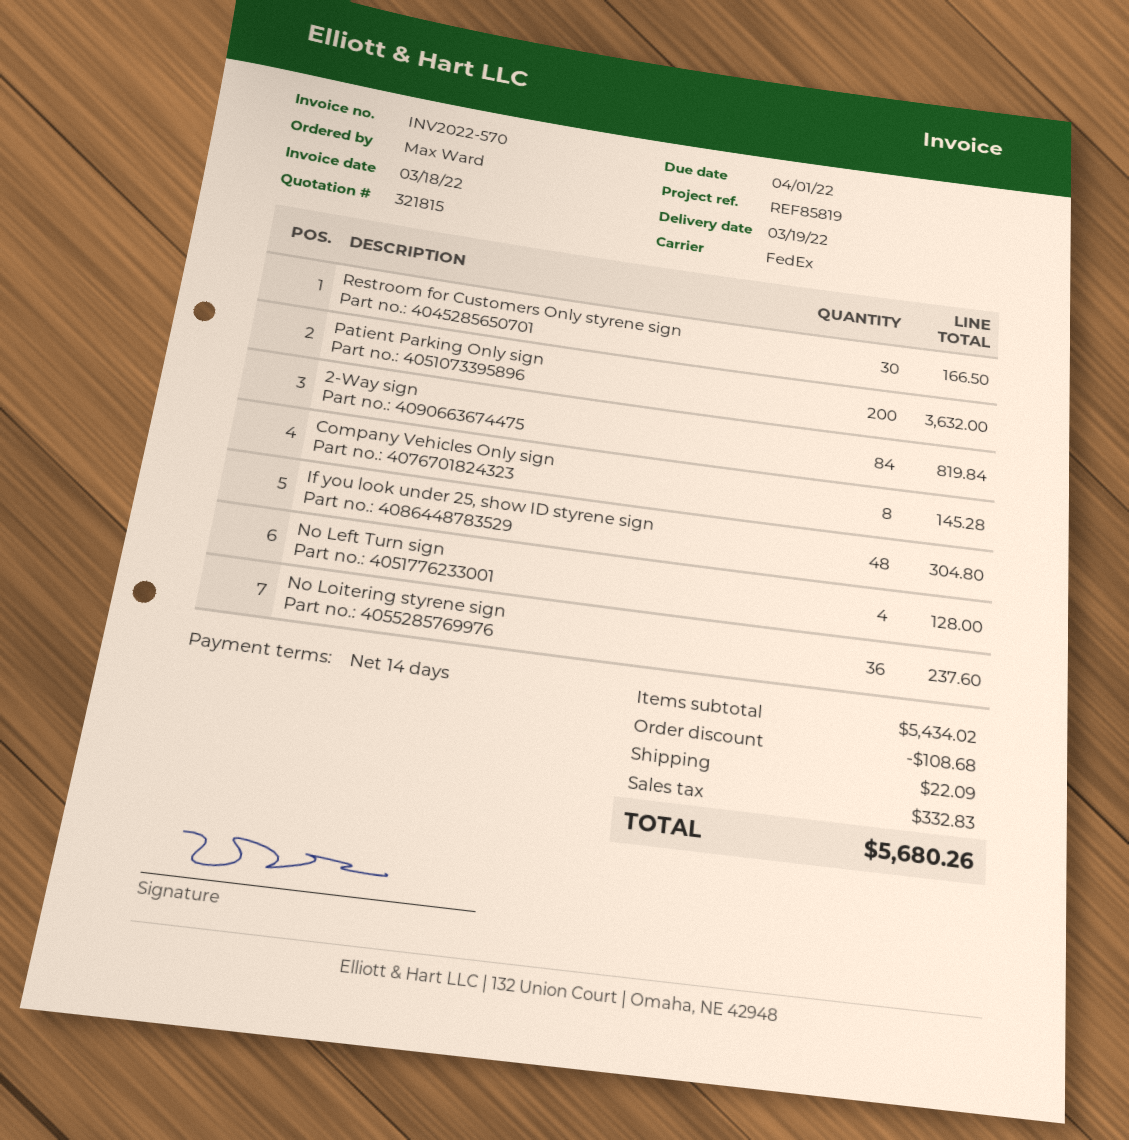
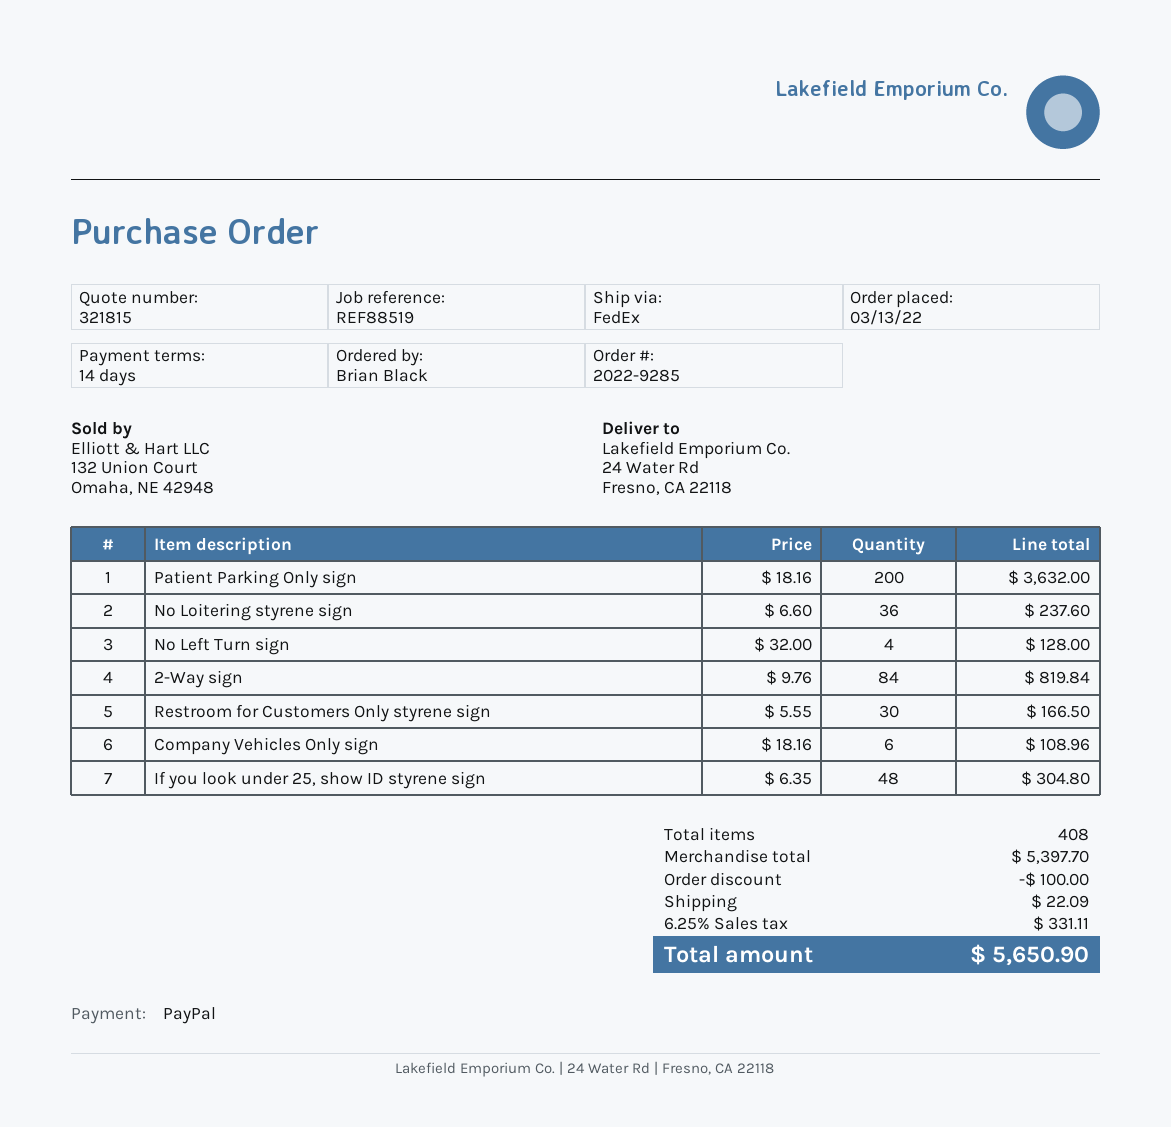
reference: REF85819 -> REF88519
ordered by: Max Ward -> Brian Black
Company Vehicles Only sign: 8 for 145.28 -> 6 for 108.96
subtotal: 5434.02 -> 5397.70
discount: 108.68 -> 100.00
tax: 332.83 -> 331.11
total: 5680.26 -> 5650.90

